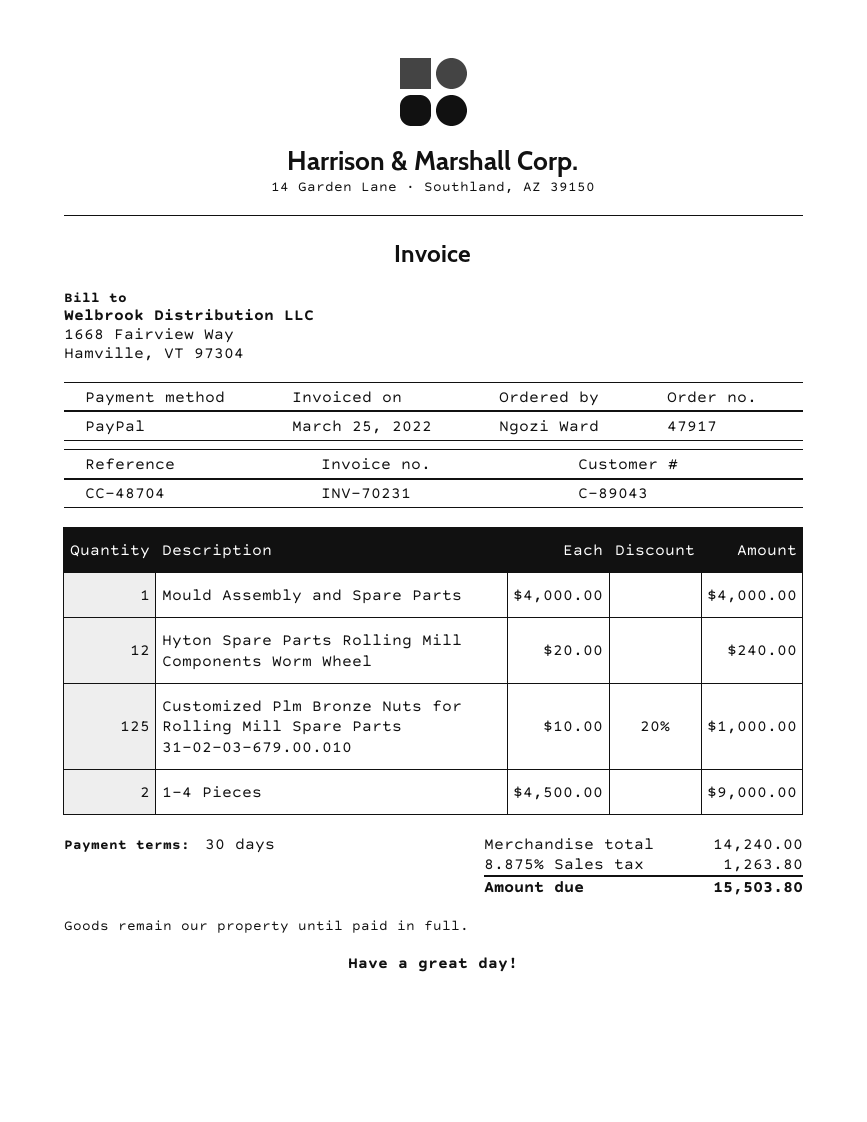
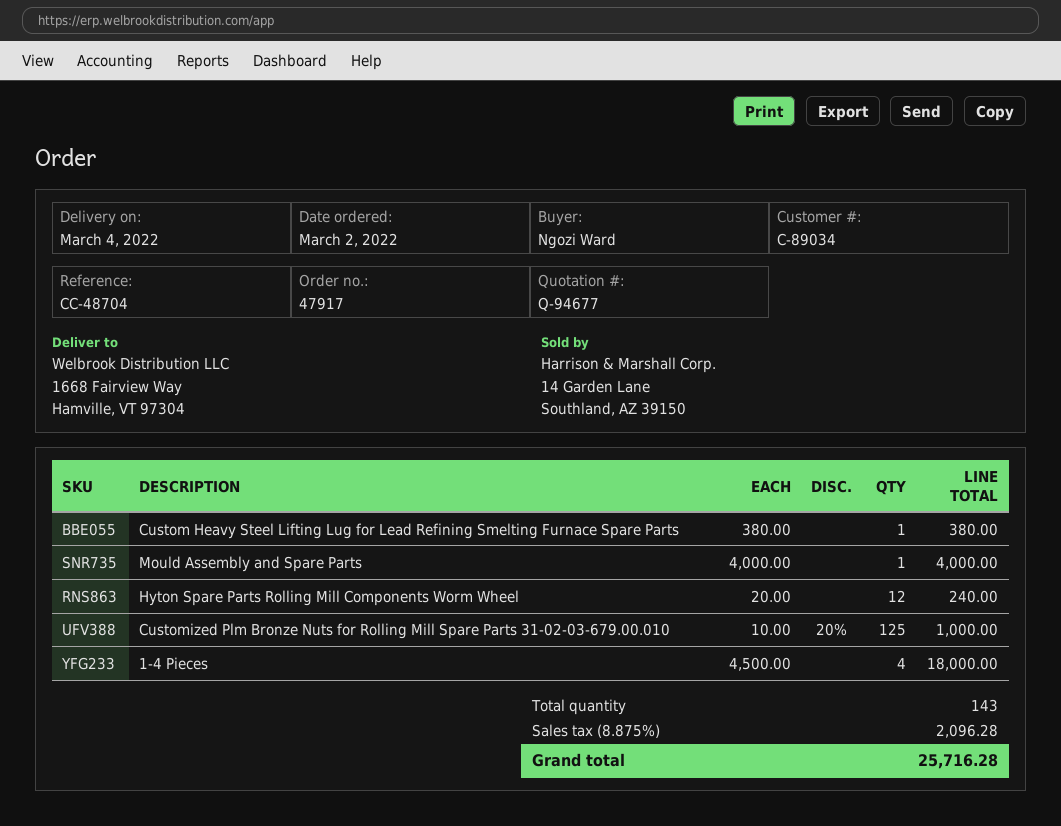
customer number: C-89043 -> C-89034
1-4 Pieces: 2 x 4500.00 = 9000.00 -> 4 x 4500.00 = 18000.00
Custom Heavy Steel Lifting Lug for Lead Refining Smelting Furnace Spare Parts: none -> 1 x 380.00 = 380.00
tax: 8.875% = 1263.80 -> 8.875% = 2096.28
total: 15503.80 -> 25716.28

